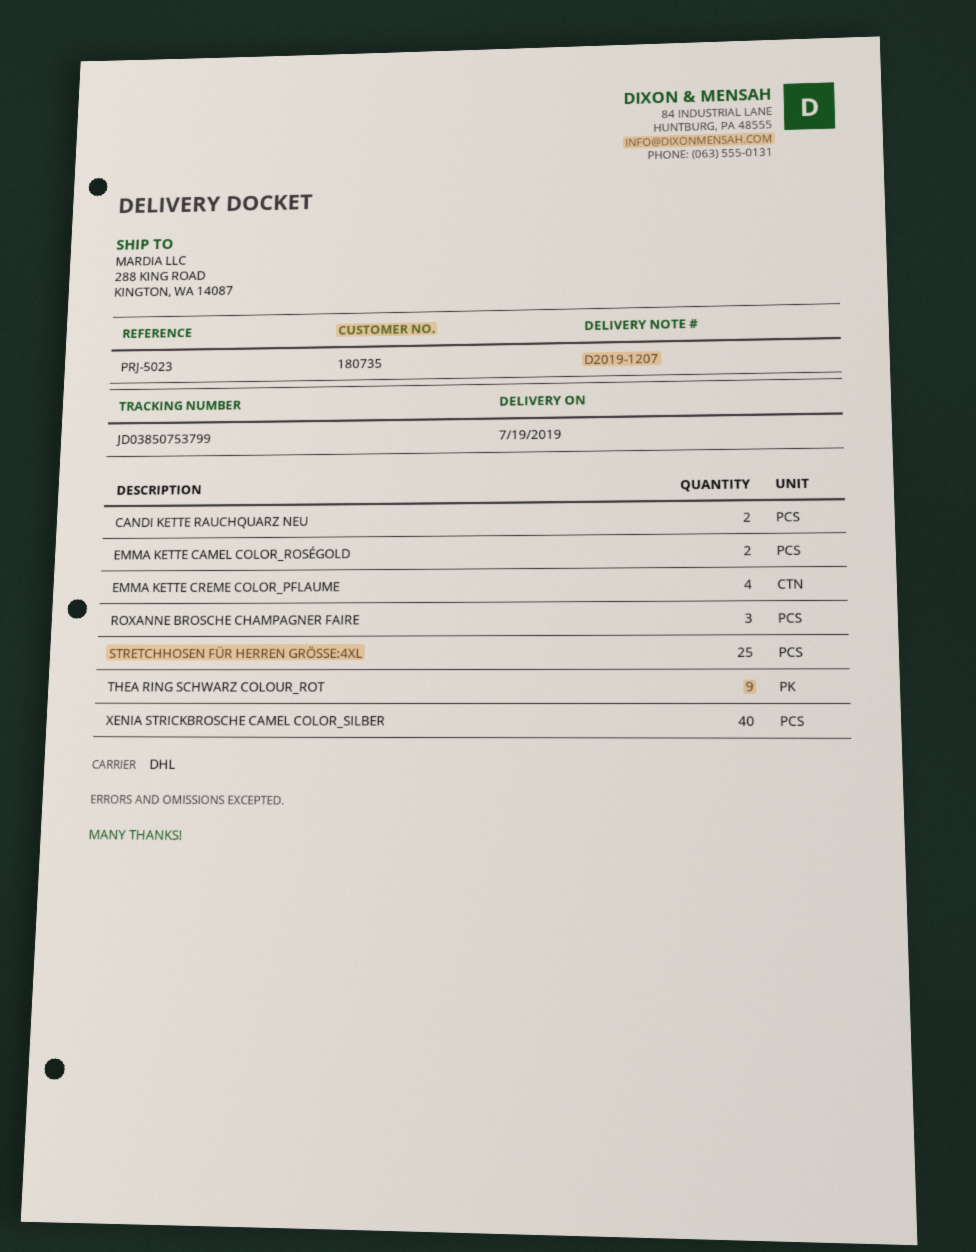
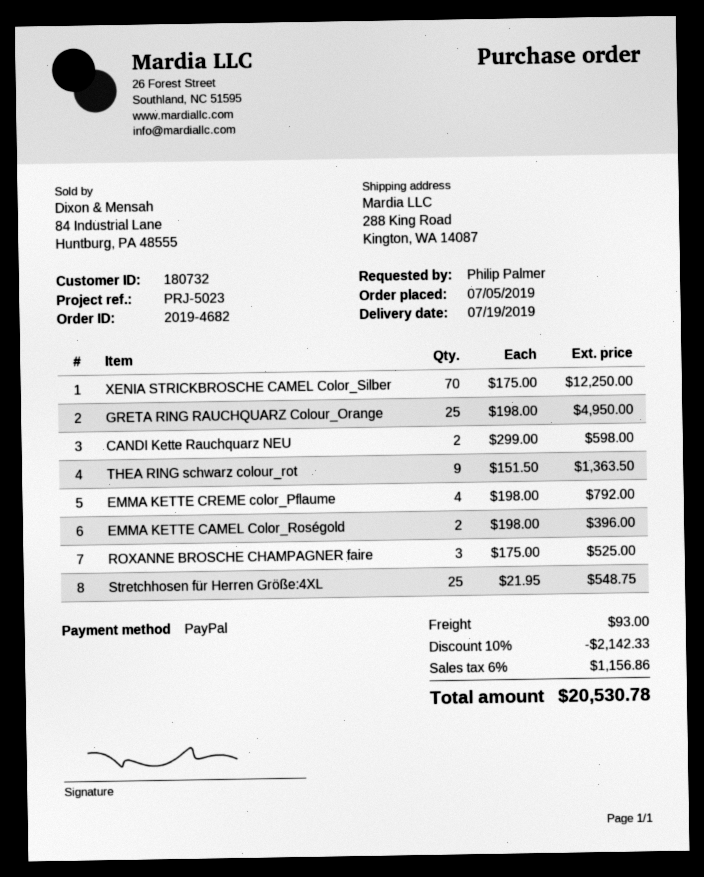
customer number: 180735 -> 180732
XENIA STRICKBROSCHE CAMEL COLOR_SILBER: 40 -> 70
GRETA RING RAUCHQUARZ Colour_Orange: none -> 25

